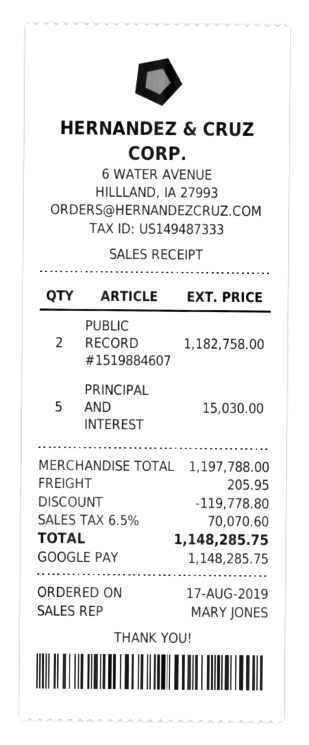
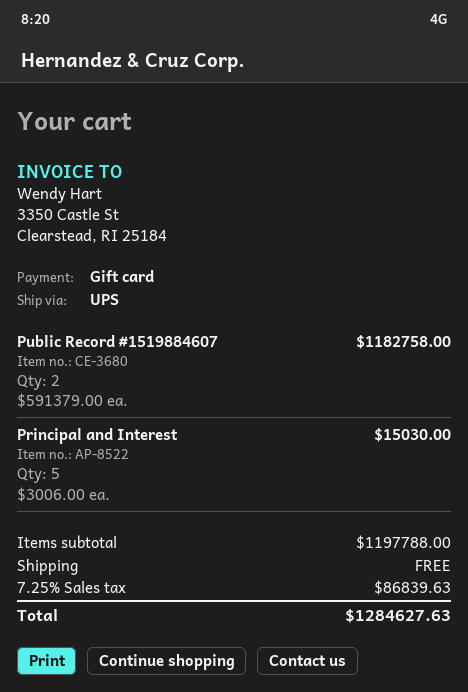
payment method: Google Pay -> gift card
discount: 119778.80 -> none
shipping: 205.95 -> 0.00
tax: 6.5% = 70070.60 -> 7.25% = 86839.63
total: 1148285.75 -> 1284627.63

